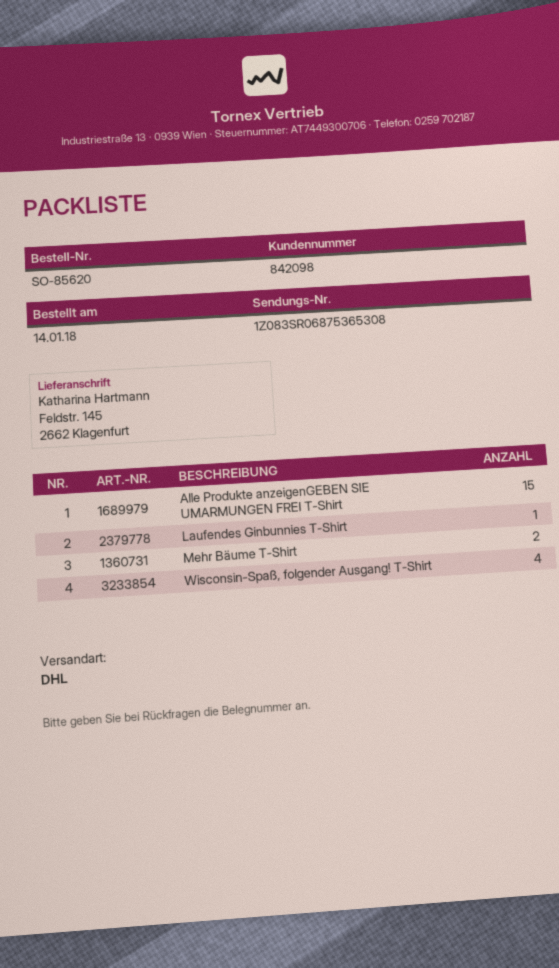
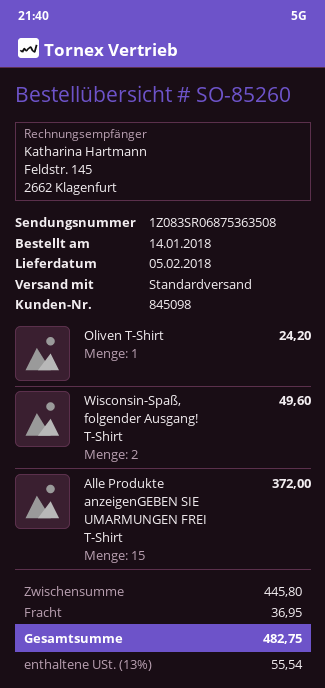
order number: SO-85620 -> SO-85260
customer number: 842098 -> 845098
shipping method: DHL -> standard
tracking number: 1Z083SR06875365308 -> 1Z083SR06875363508
Laufendes Ginbunnies T-Shirt: 1 -> none
Mehr Bäume T-Shirt: 2 -> none
Wisconsin-Spaß, folgender Ausgang! T-Shirt: 4 -> 2
Oliven T-Shirt: none -> 1

